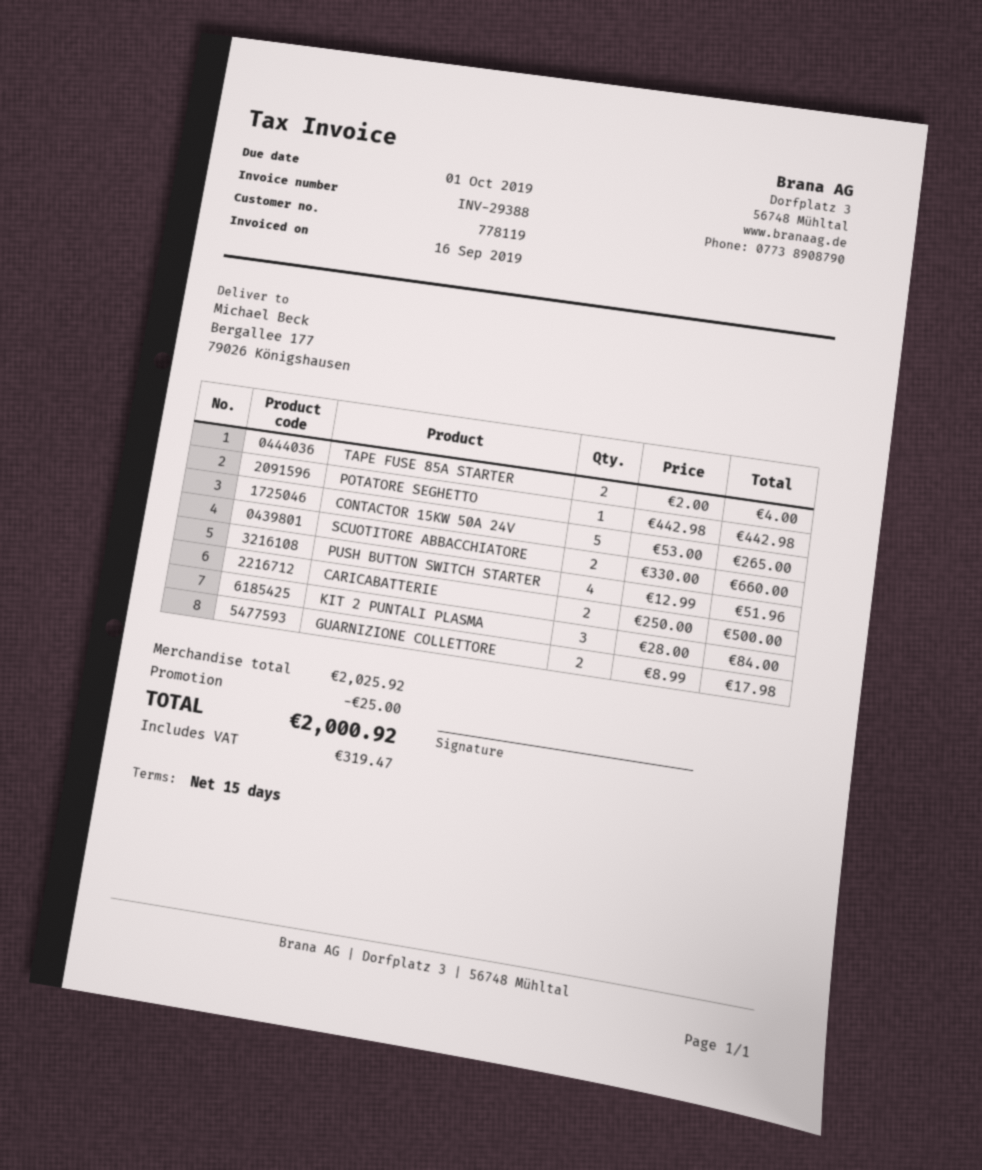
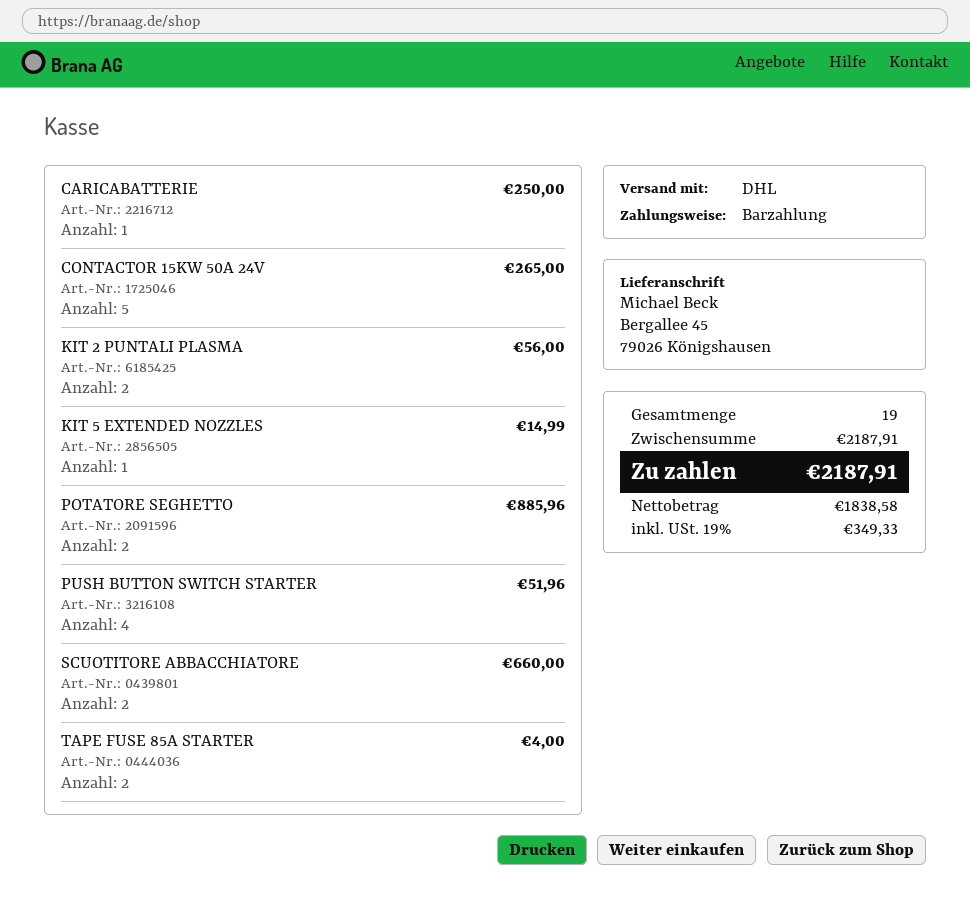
ship to: Bergallee 177, 79026 Königshausen -> Bergallee 45, 79026 Königshausen
POTATORE SEGHETTO: 1 for 442.98 -> 2 for 885.96
CARICABATTERIE: 2 for 500.00 -> 1 for 250.00
KIT 2 PUNTALI PLASMA: 3 for 84.00 -> 2 for 56.00
GUARNIZIONE COLLETTORE: 2 for 17.98 -> none
KIT 5 EXTENDED NOZZLES: none -> 1 for 14.99
subtotal: 2025.92 -> 2187.91
discount: 25.00 -> none
tax: 319.47 -> 349.33
total: 2000.92 -> 2187.91

